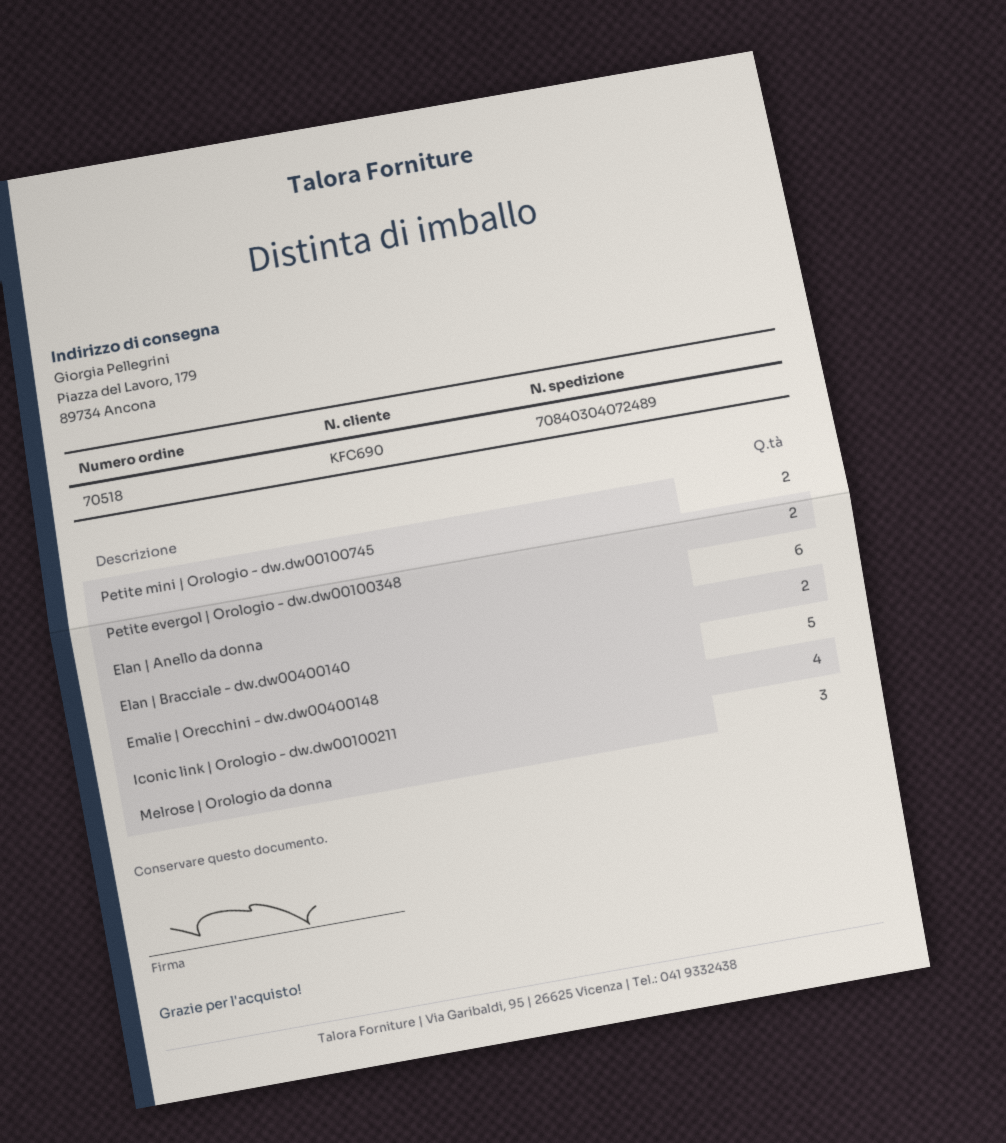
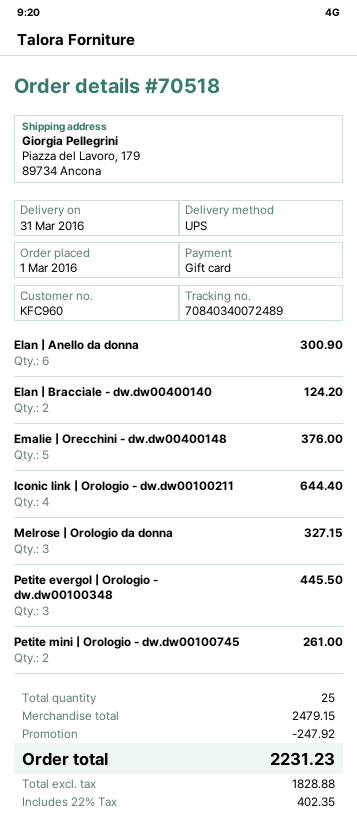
customer number: KFC690 -> KFC960
tracking number: 70840304072489 -> 70840340072489
Petite evergol | Orologio - dw.dw00100348: 2 -> 3

